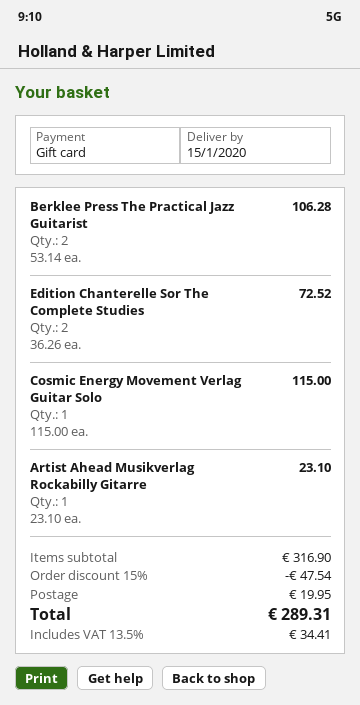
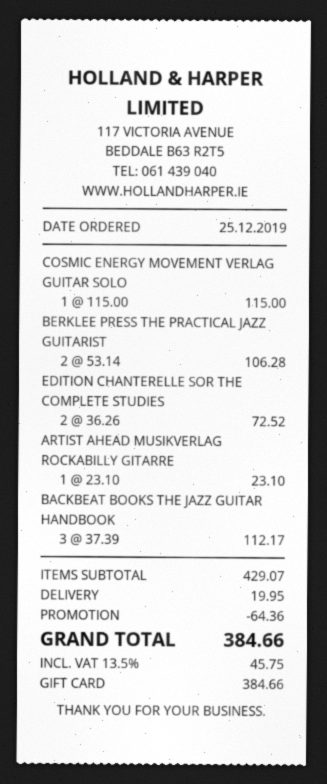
BACKBEAT BOOKS THE JAZZ GUITAR HANDBOOK: none -> 3 x 37.39 = 112.17
subtotal: 316.90 -> 429.07
discount: 47.54 -> 64.36
tax: 13.5% = 34.41 -> 13.5% = 45.75
total: 289.31 -> 384.66

